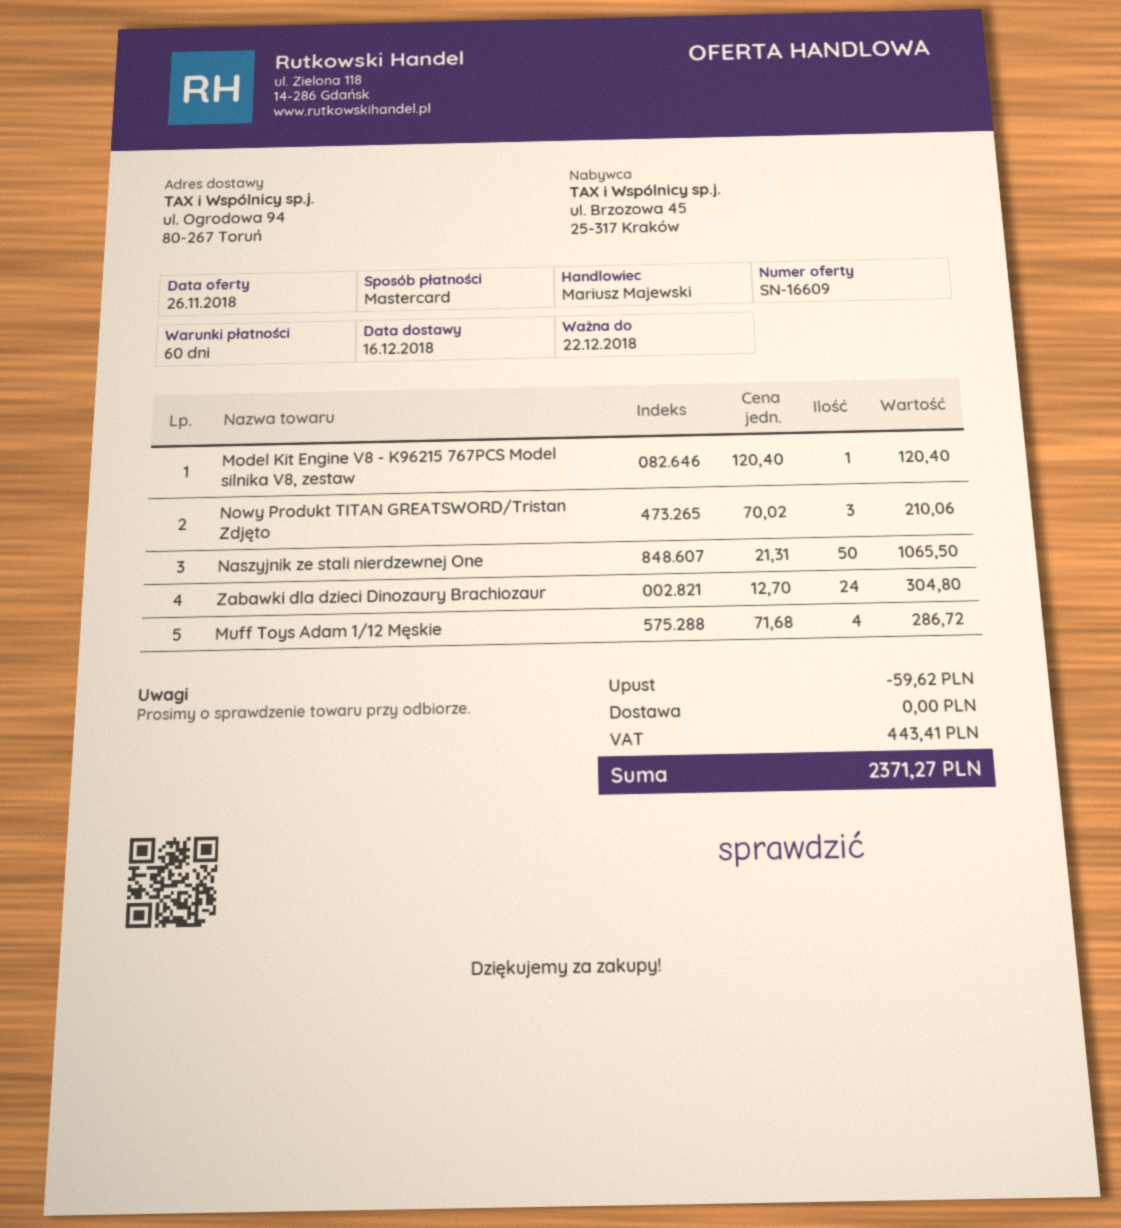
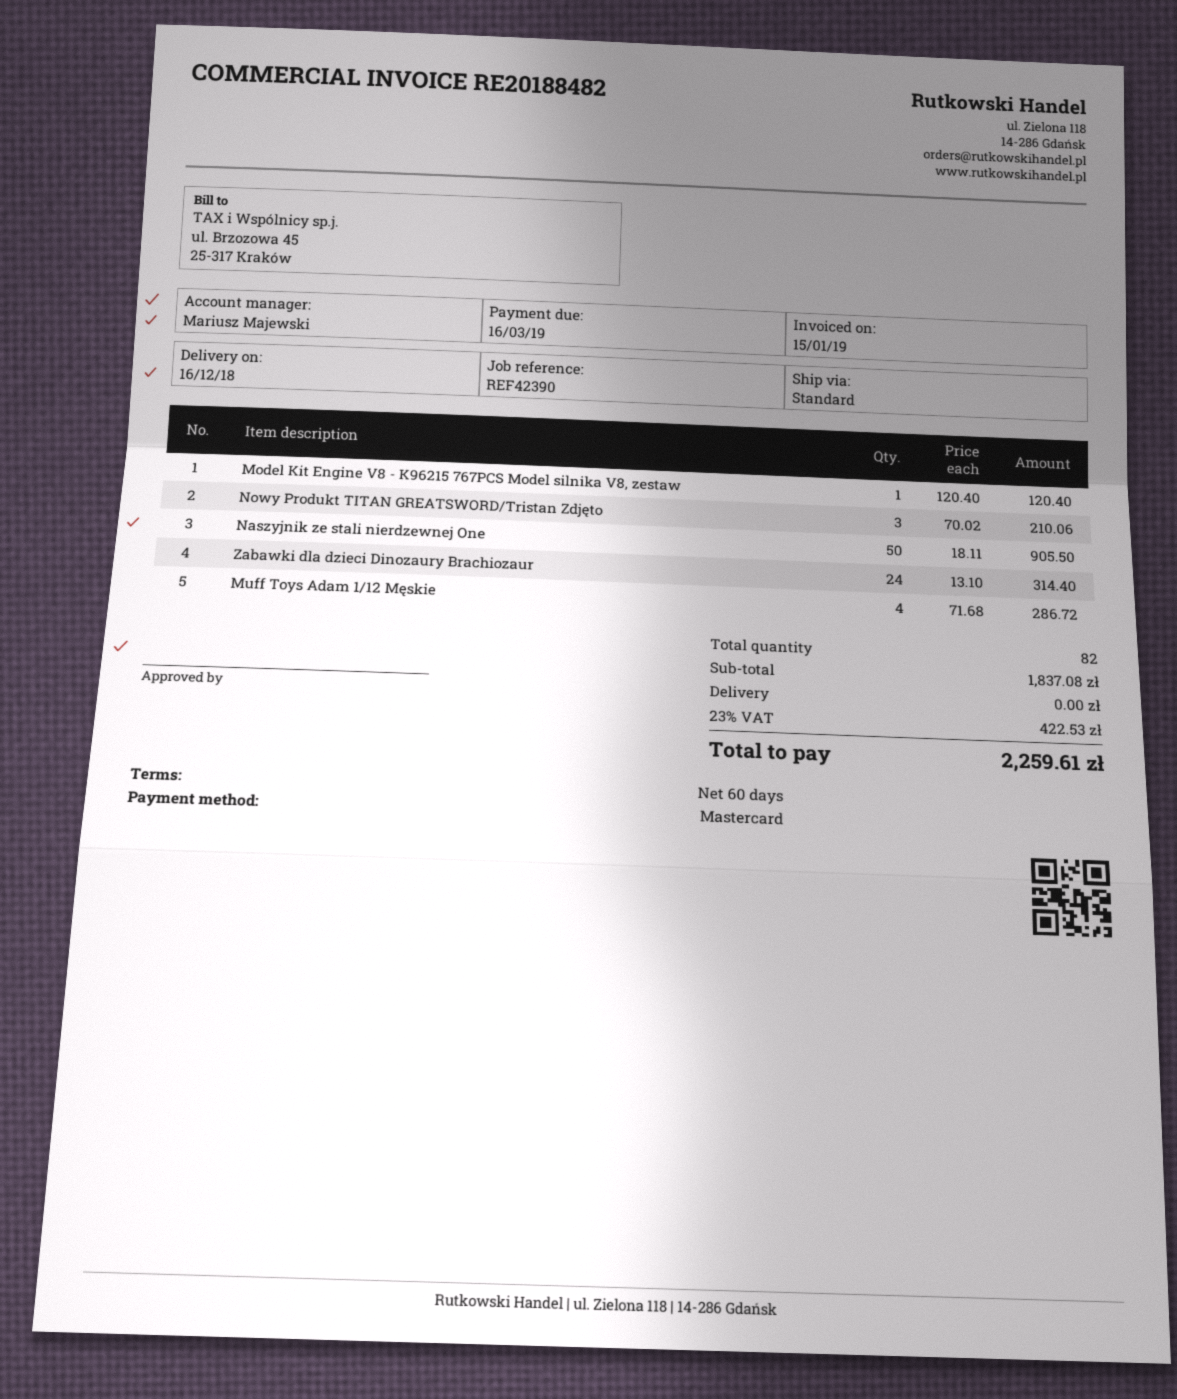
Naszyjnik ze stali nierdzewnej One: 50 x 21.31 = 1065.50 -> 50 x 18.11 = 905.50
Zabawki dla dzieci Dinozaury Brachiozaur: 24 x 12.70 = 304.80 -> 24 x 13.10 = 314.40
discount: 59.62 -> none
tax: 443.41 -> 422.53
total: 2371.27 -> 2259.61

